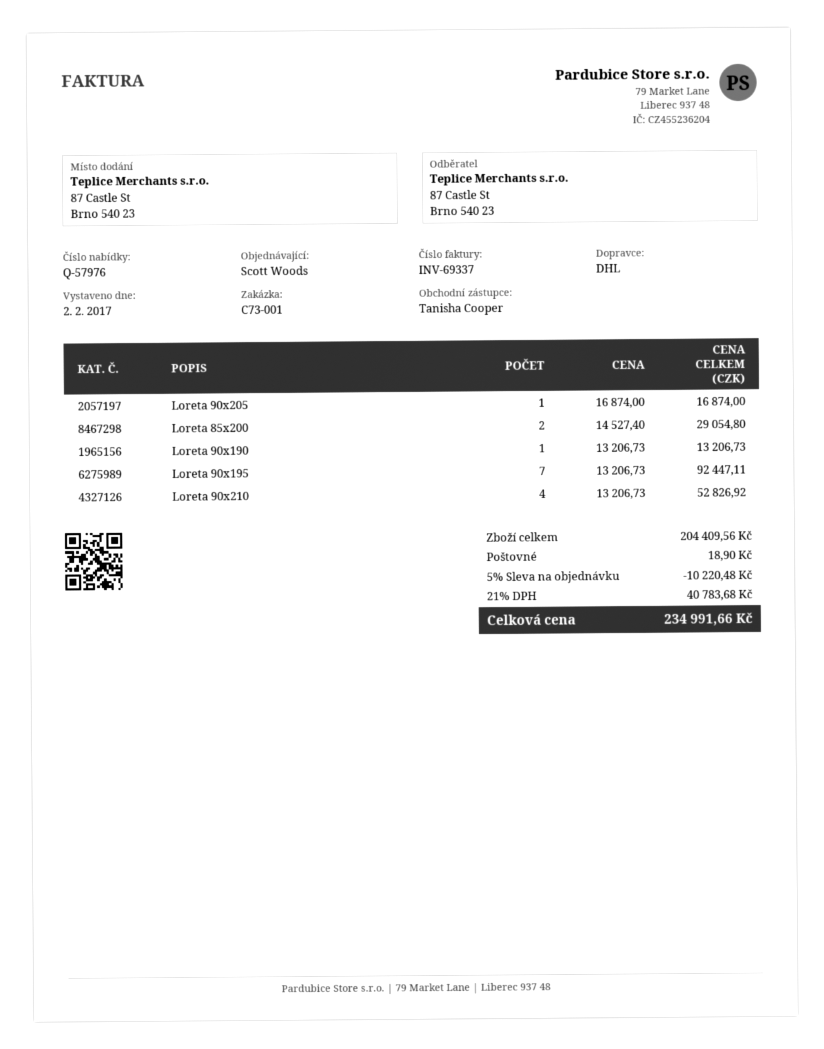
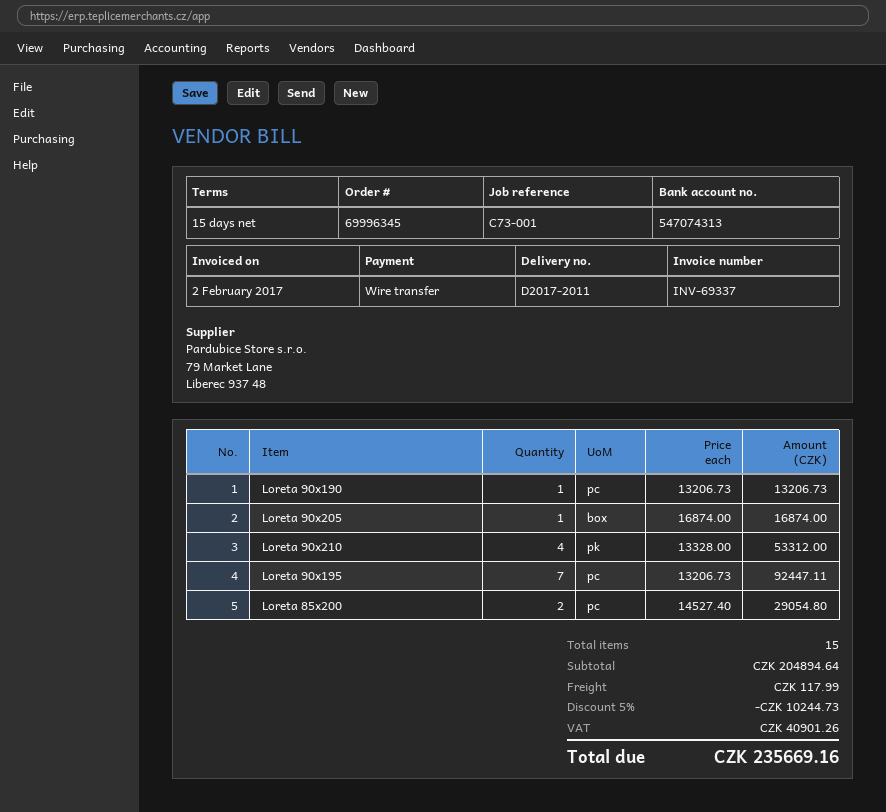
Loreta 90x210: 4 x 13206.73 = 52826.92 -> 4 x 13328.00 = 53312.00
subtotal: 204409.56 -> 204894.64
discount: 5% = 10220.48 -> 5% = 10244.73
shipping: 18.90 -> 117.99
tax: 40783.68 -> 40901.26
total: 234991.66 -> 235669.16

